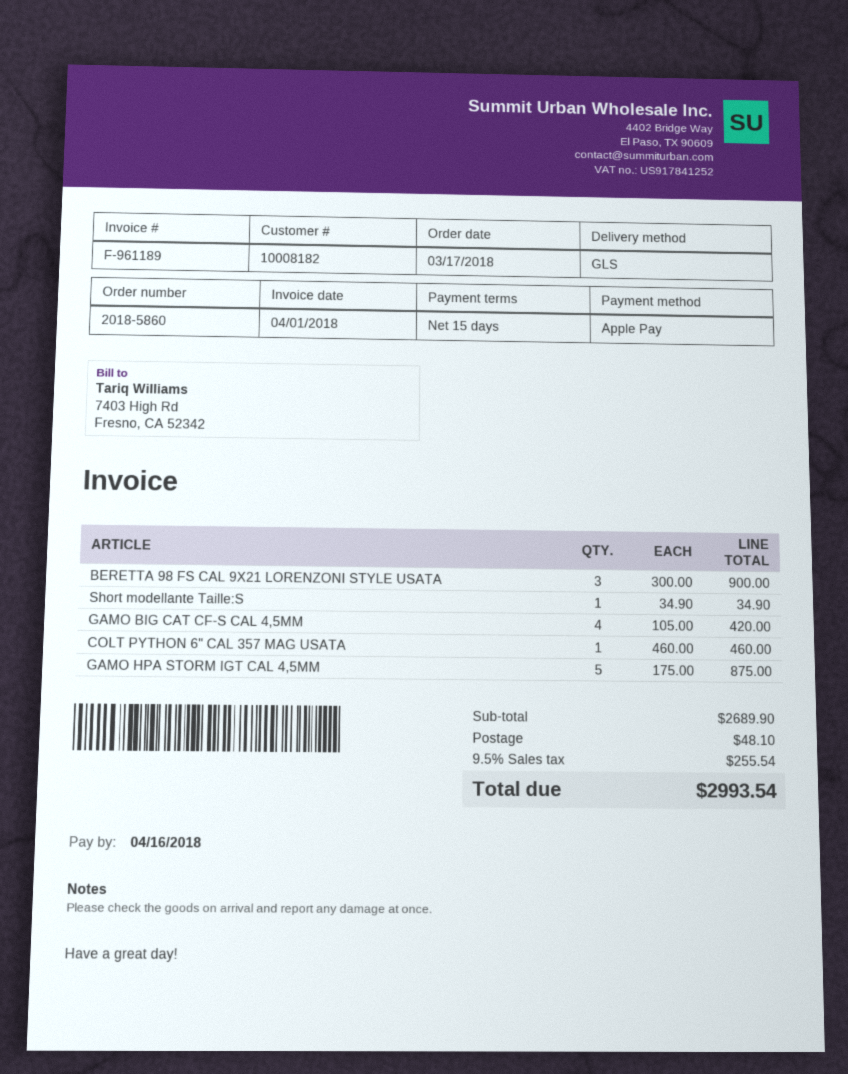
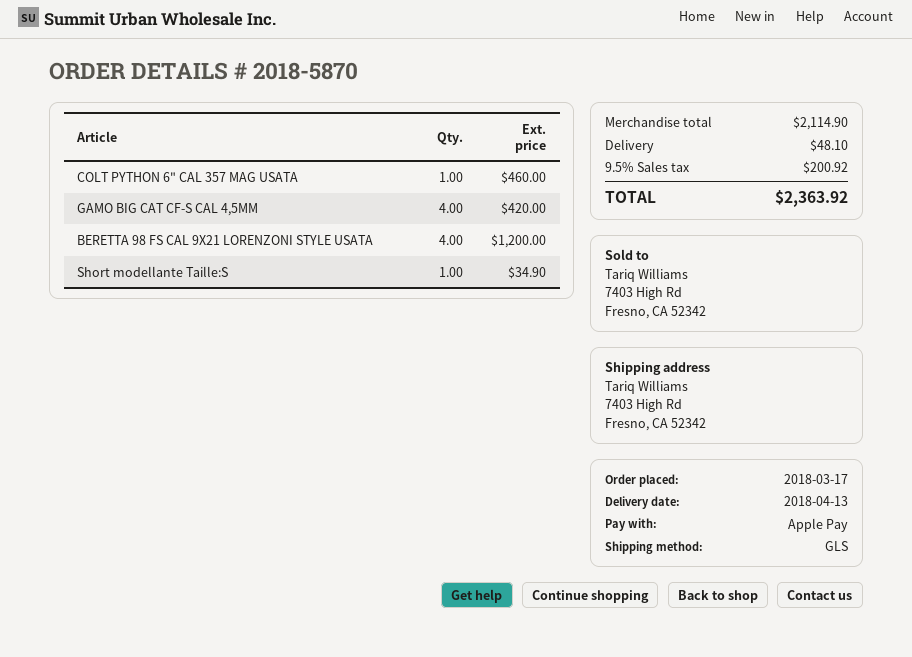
order number: 2018-5860 -> 2018-5870
BERETTA 98 FS CAL 9X21 LORENZONI STYLE USATA: 3 for 900.00 -> 4 for 1200.00
GAMO HPA STORM IGT CAL 4,5MM: 5 for 875.00 -> none
subtotal: 2689.90 -> 2114.90
tax: 9.5% = 255.54 -> 9.5% = 200.92
total: 2993.54 -> 2363.92

